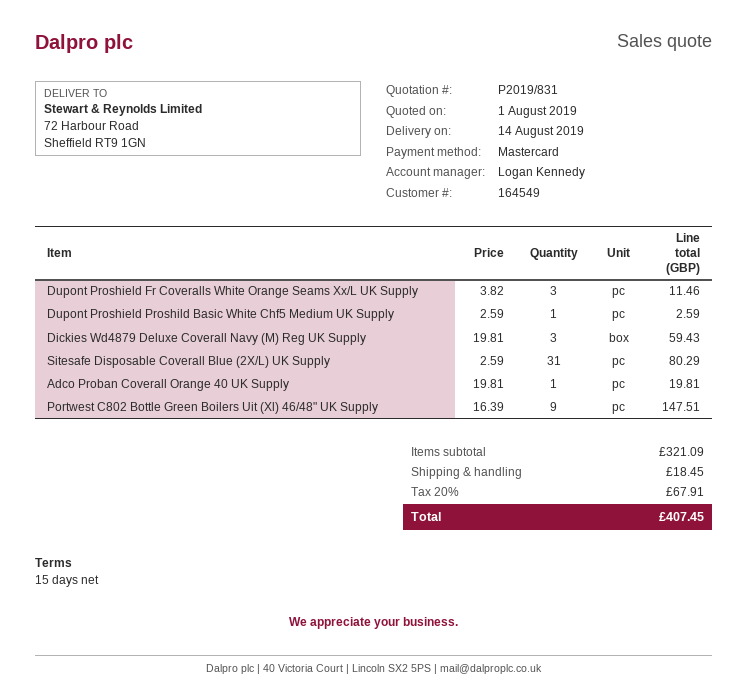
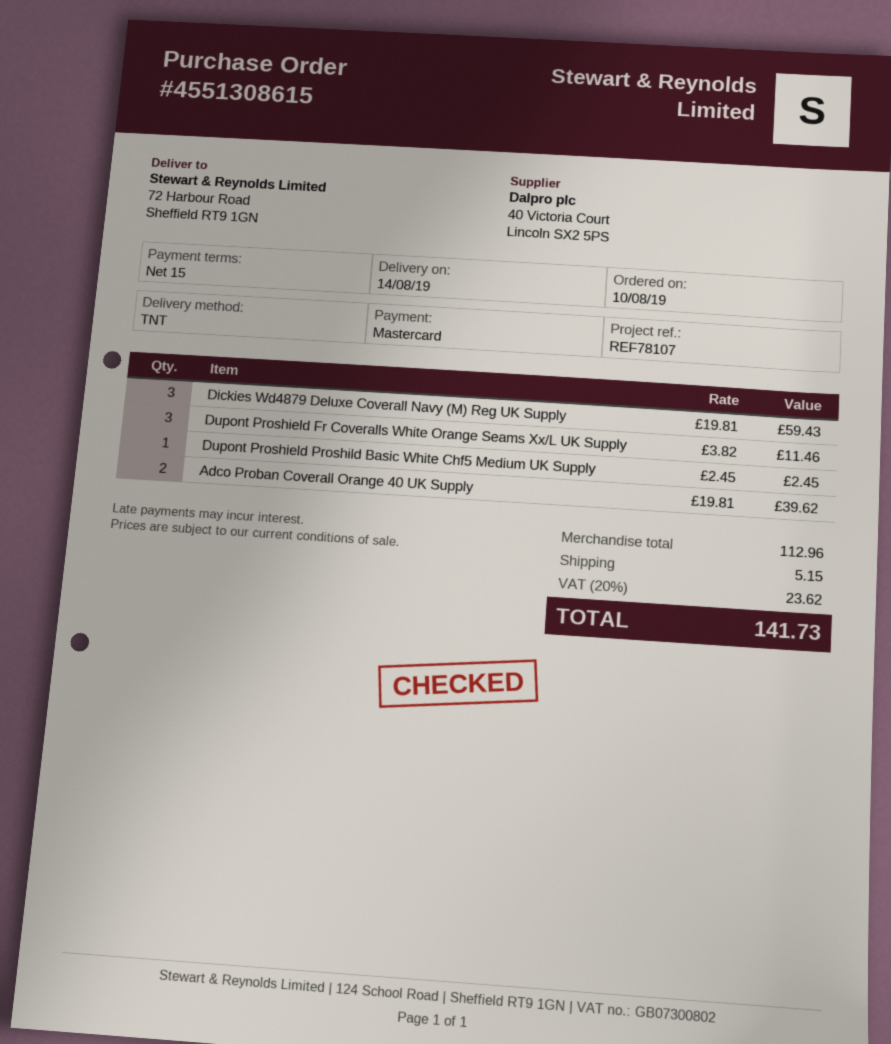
Dupont Proshield Proshild Basic White Chf5 Medium UK Supply: 1 x 2.59 = 2.59 -> 1 x 2.45 = 2.45
Sitesafe Disposable Coverall Blue (2X/L) UK Supply: 31 x 2.59 = 80.29 -> none
Adco Proban Coverall Orange 40 UK Supply: 1 x 19.81 = 19.81 -> 2 x 19.81 = 39.62
Portwest C802 Bottle Green Boilers Uit (Xl) 46/48" UK Supply: 9 x 16.39 = 147.51 -> none
subtotal: 321.09 -> 112.96
shipping: 18.45 -> 5.15
tax: 20% = 67.91 -> 20% = 23.62
total: 407.45 -> 141.73

